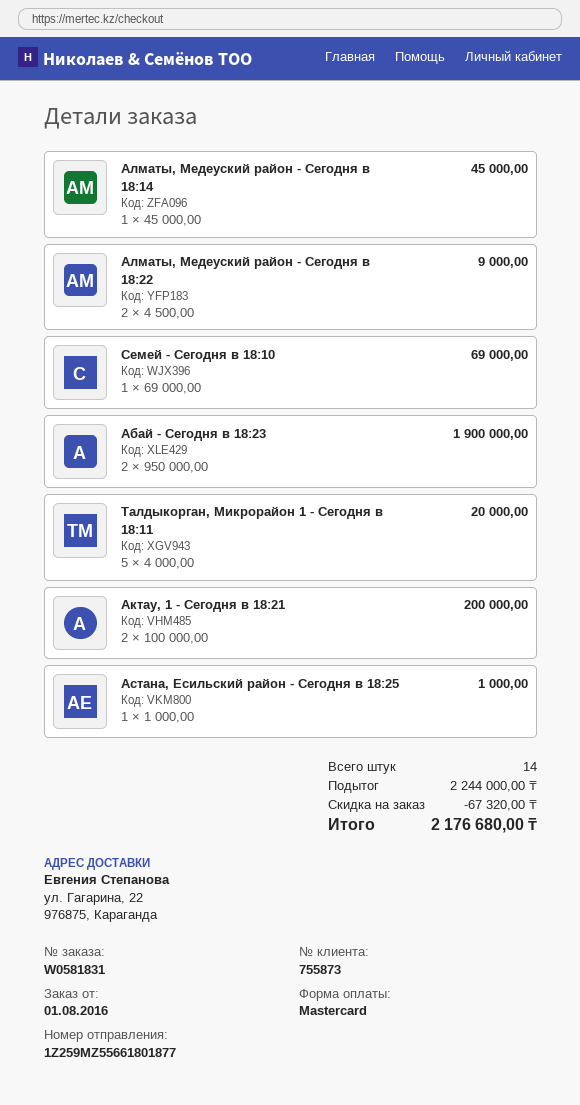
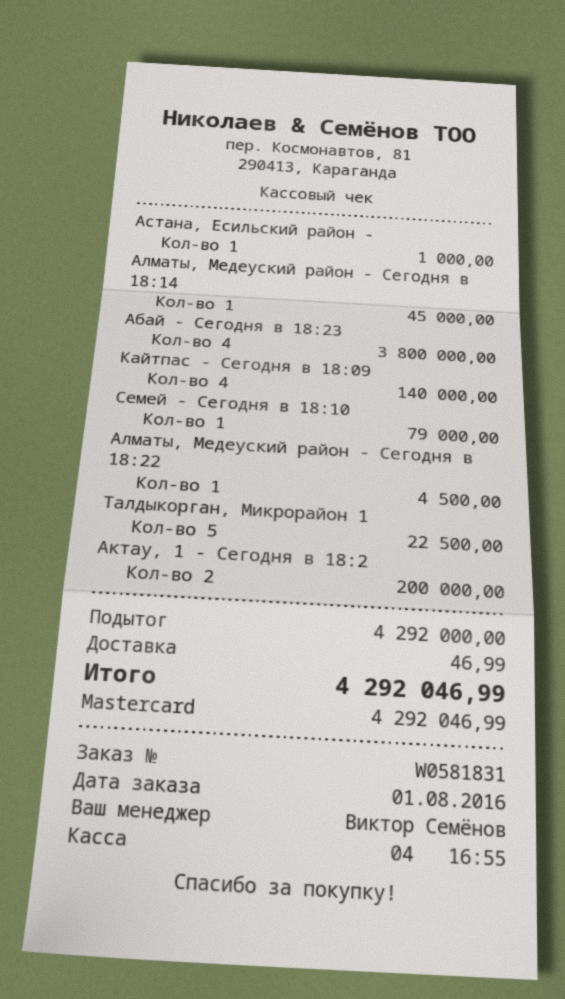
Алматы, Медеуский район - Сегодня в 18:22: 2 for 9000.00 -> 1 for 4500.00
Семей - Сегодня в 18:10: 1 for 69000.00 -> 1 for 79000.00
Абай - Сегодня в 18:23: 2 for 1900000.00 -> 4 for 3800000.00
Талдыкорган, Микрорайон 1 - Сегодня в 18:11: 5 for 20000.00 -> 5 for 22500.00
Кайтпас - Сегодня в 18:09: none -> 4 for 140000.00
subtotal: 2244000.00 -> 4292000.00
discount: 67320.00 -> none
shipping: none -> 46.99
total: 2176680.00 -> 4292046.99

